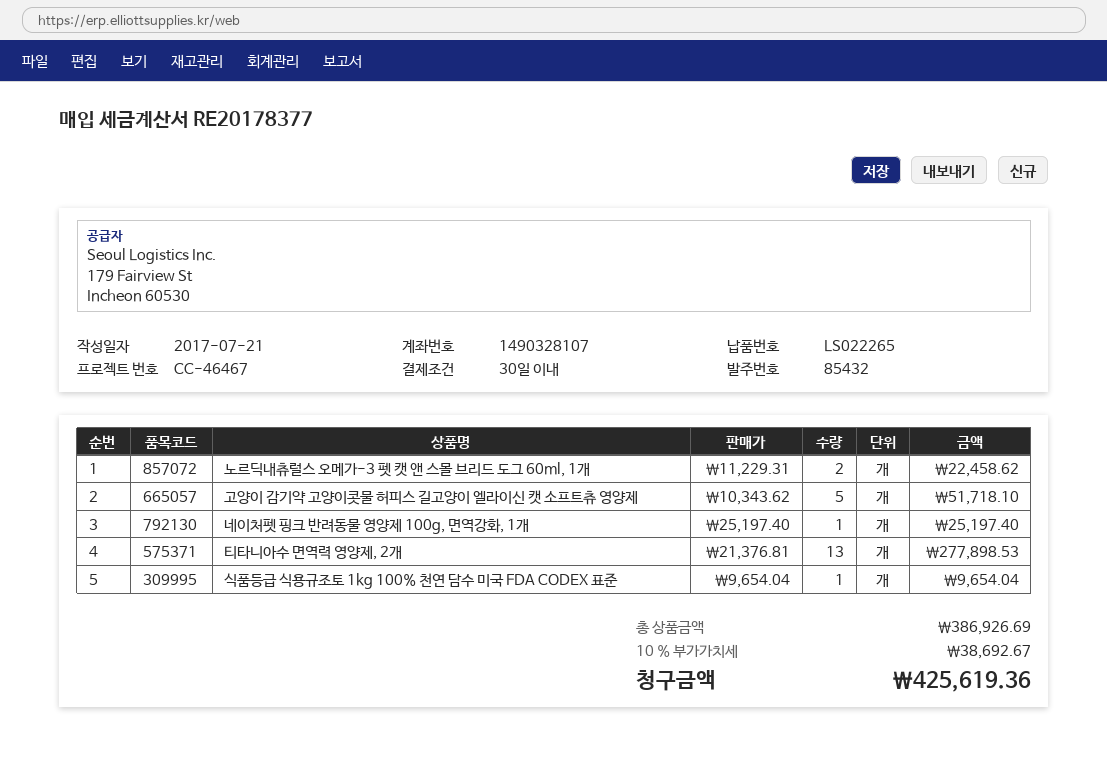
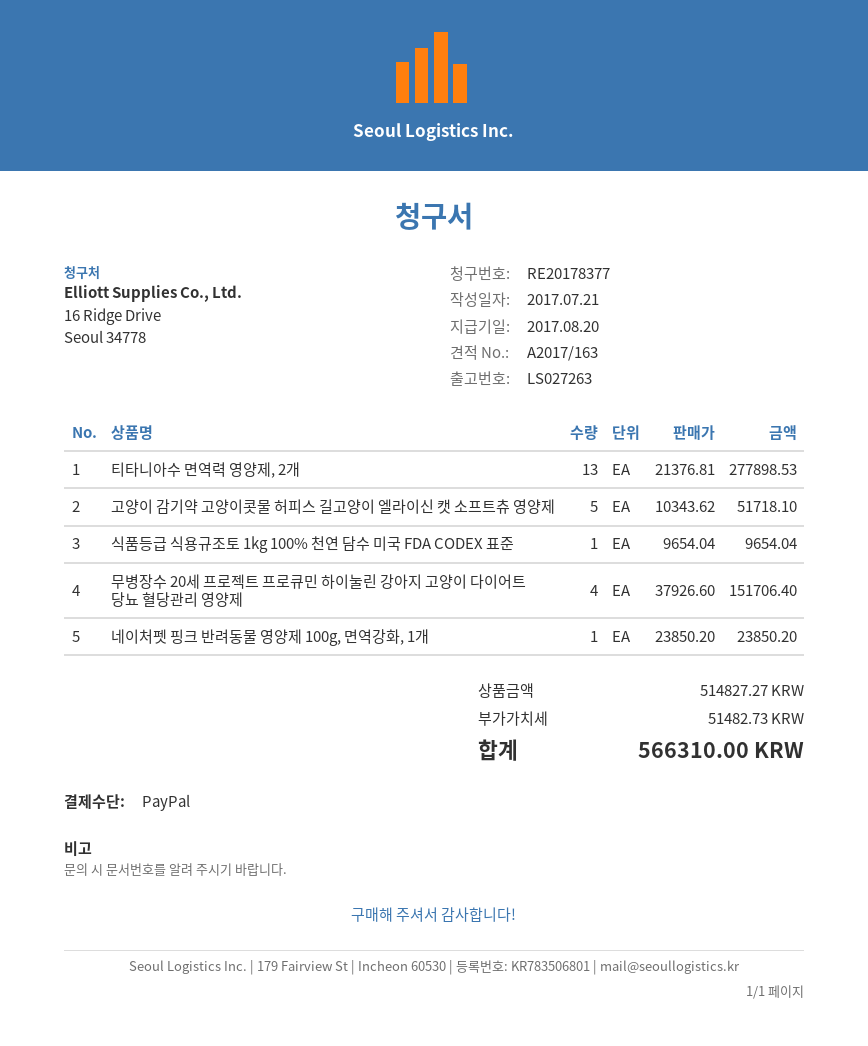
delivery note number: LS022265 -> LS027263
노르딕내츄럴스 오메가-3 펫 캣 앤 스몰 브리드 도그 60ml, 1개: 2 x 11229.31 = 22458.62 -> none
네이처펫 핑크 반려동물 영양제 100g, 면역강화, 1개: 1 x 25197.40 = 25197.40 -> 1 x 23850.20 = 23850.20
무병장수 20세 프로젝트 프로큐민 하이눌린 강아지 고양이 다이어트 당뇨 혈당관리 영양제: none -> 4 x 37926.60 = 151706.40
subtotal: 386926.69 -> 514827.27
tax: 38692.67 -> 51482.73
total: 425619.36 -> 566310.00

